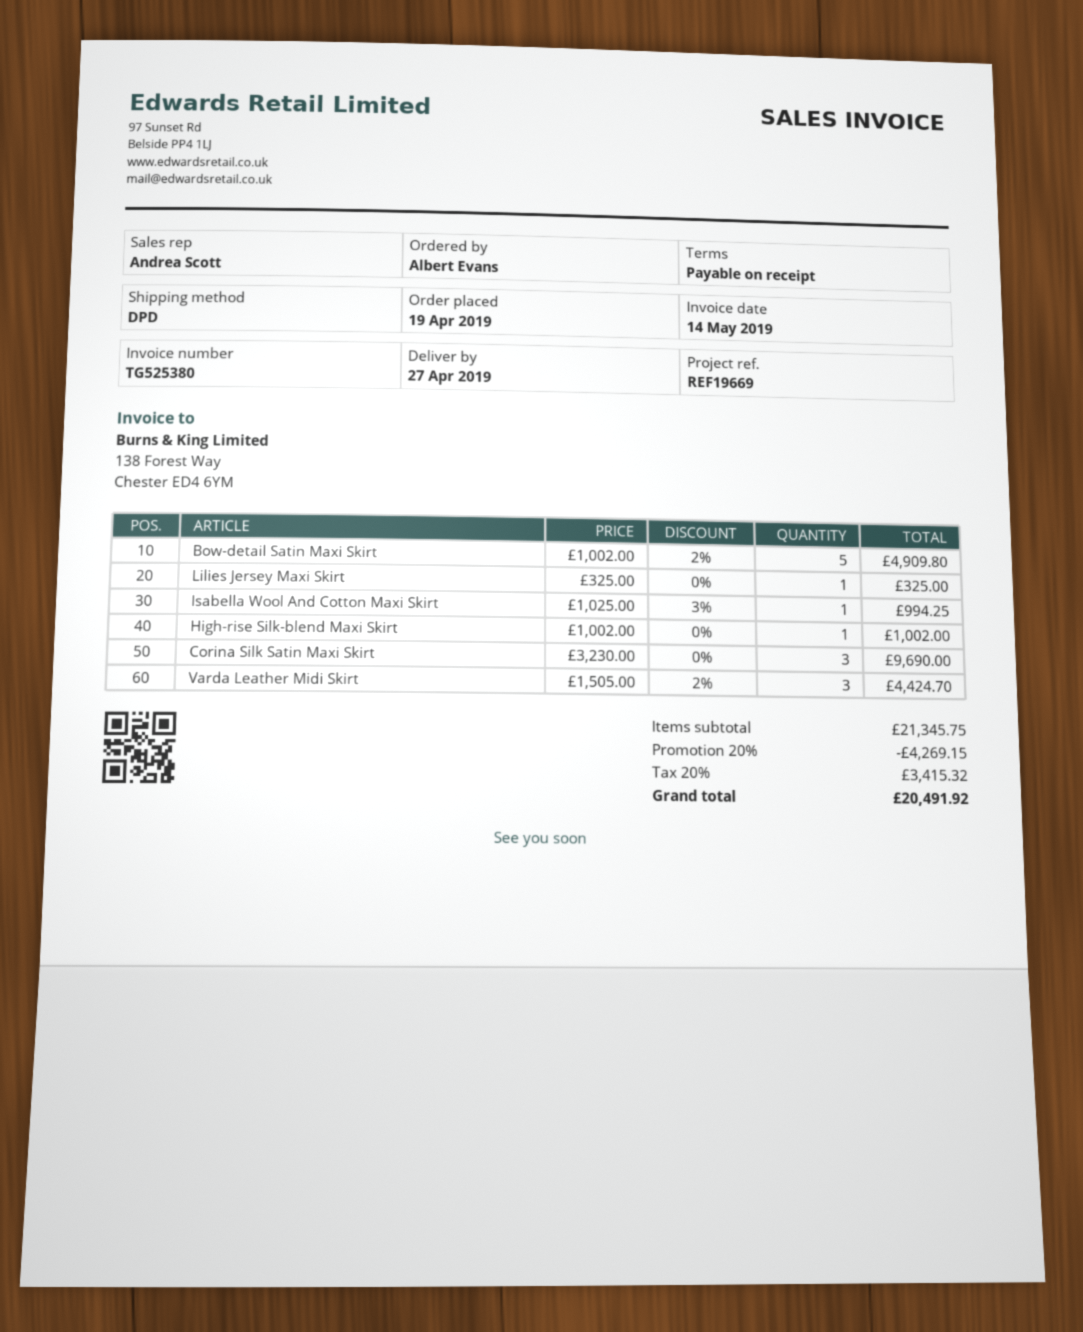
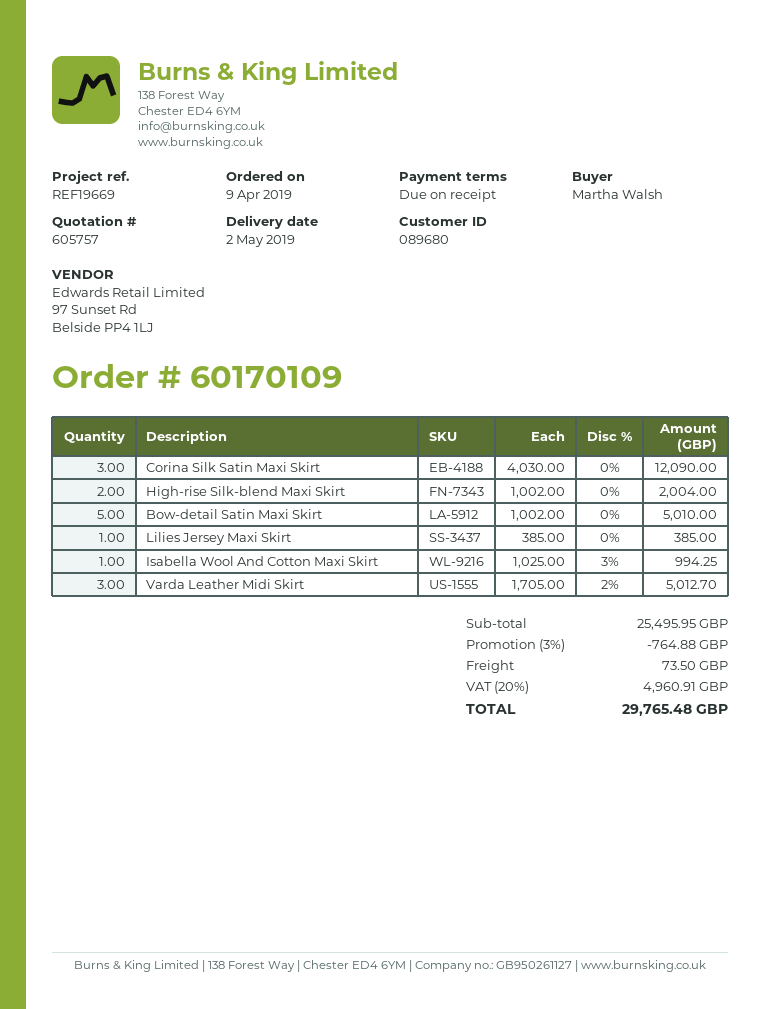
order date: 2019-04-19 -> 2019-04-09
delivery date: 2019-04-27 -> 2019-05-02
ordered by: Albert Evans -> Martha Walsh
Bow-detail Satin Maxi Skirt: 5 x 1002.00 - 2% = 4909.80 -> 5 x 1002.00 = 5010.00
Lilies Jersey Maxi Skirt: 1 x 325.00 = 325.00 -> 1 x 385.00 = 385.00
High-rise Silk-blend Maxi Skirt: 1 x 1002.00 = 1002.00 -> 2 x 1002.00 = 2004.00
Corina Silk Satin Maxi Skirt: 3 x 3230.00 = 9690.00 -> 3 x 4030.00 = 12090.00
Varda Leather Midi Skirt: 3 x 1505.00 - 2% = 4424.70 -> 3 x 1705.00 - 2% = 5012.70
subtotal: 21345.75 -> 25495.95
discount: 20% = 4269.15 -> 3% = 764.88
shipping: none -> 73.50
tax: 20% = 3415.32 -> 20% = 4960.91
total: 20491.92 -> 29765.48

